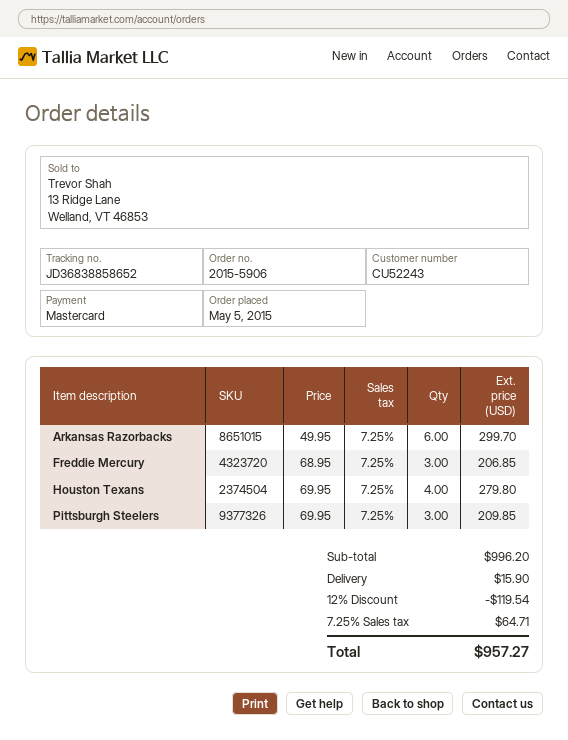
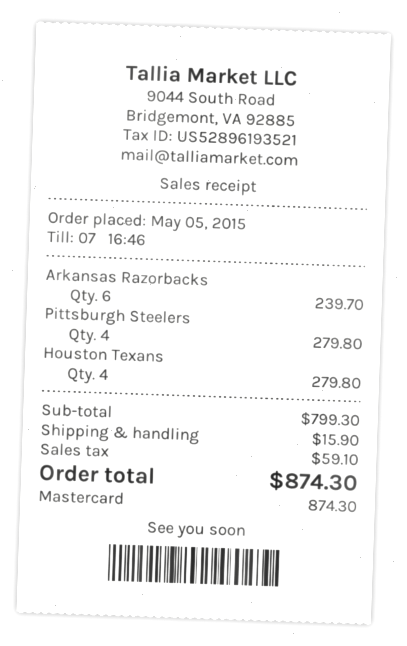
Arkansas Razorbacks: 6 for 299.70 -> 6 for 239.70
Freddie Mercury: 3 for 206.85 -> none
Pittsburgh Steelers: 3 for 209.85 -> 4 for 279.80
subtotal: 996.20 -> 799.30
discount: 12% = 119.54 -> none
tax: 64.71 -> 59.10
total: 957.27 -> 874.30

